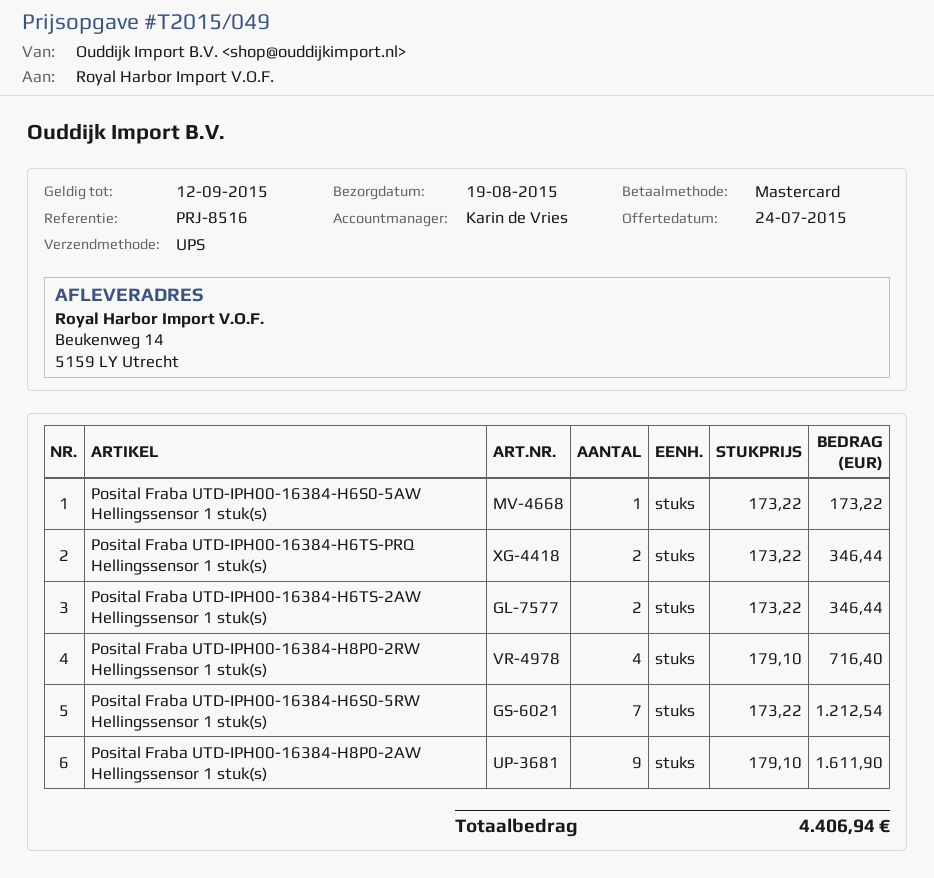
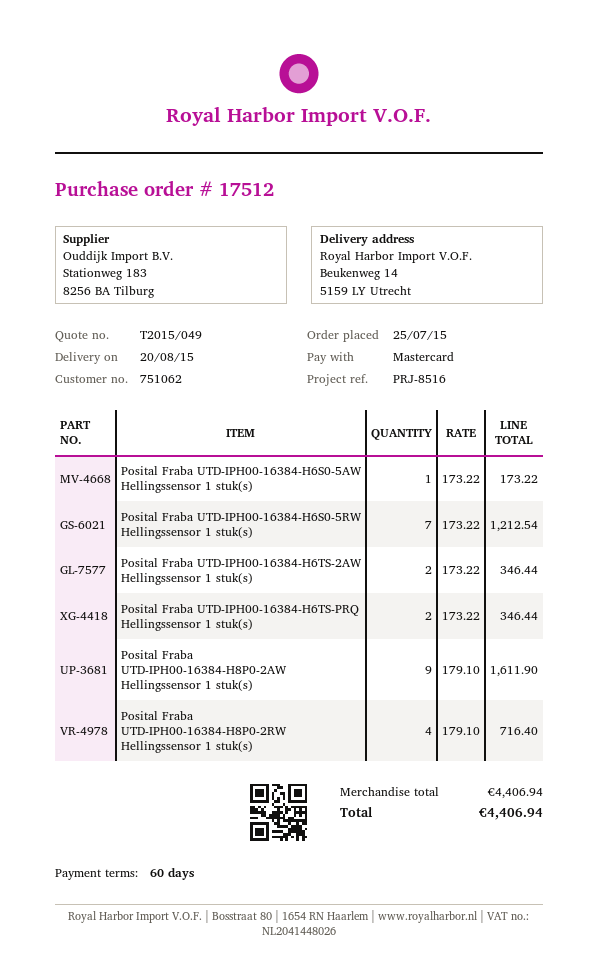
delivery date: 2015-08-19 -> 2015-08-20

